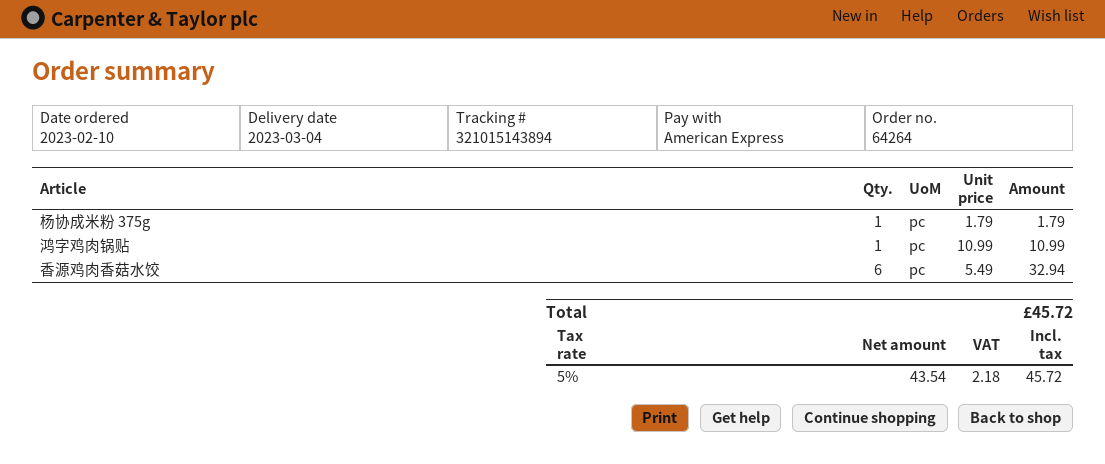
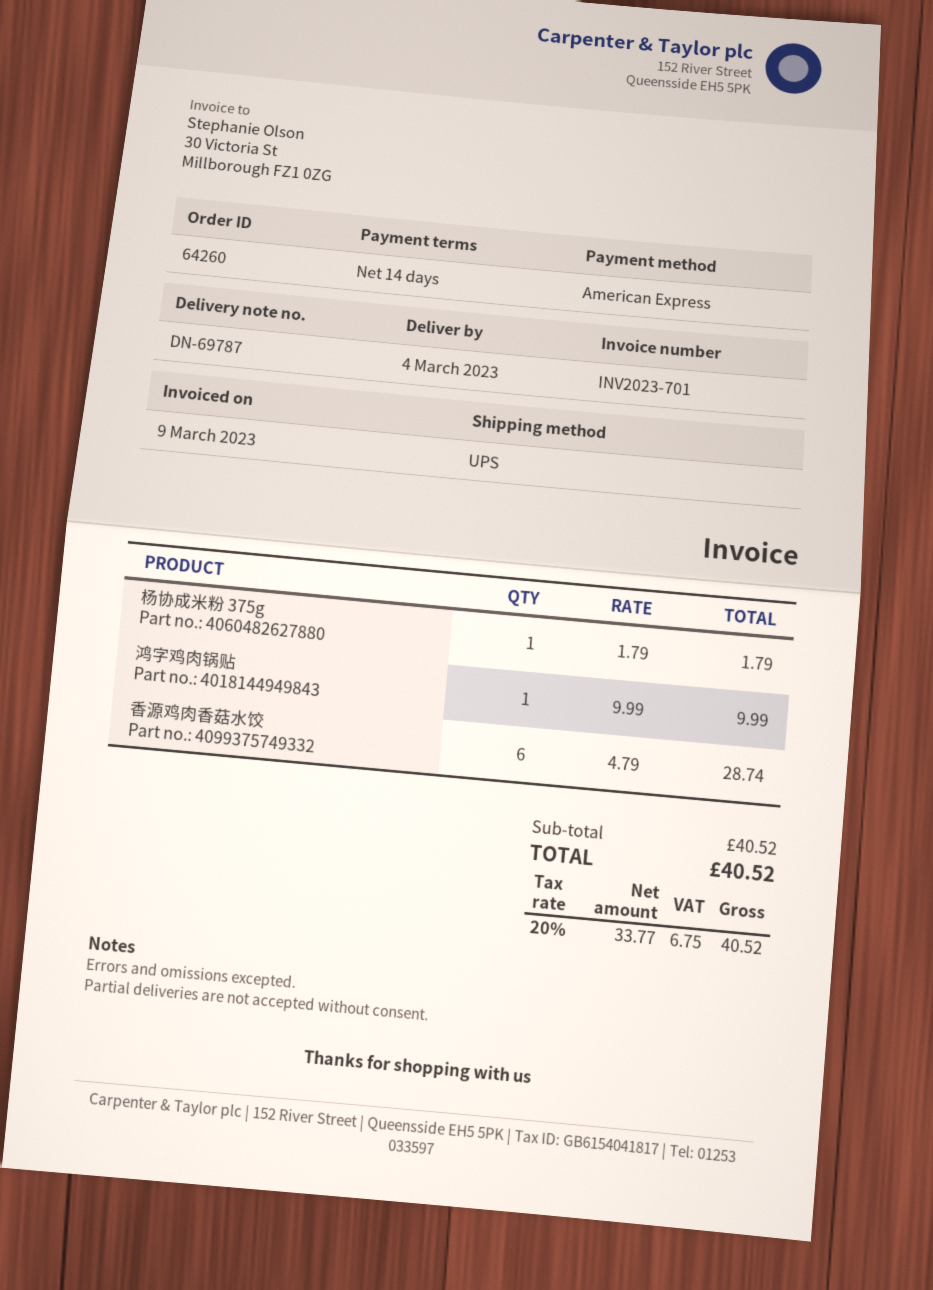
order number: 64264 -> 64260
鸿字鸡肉锅贴: 1 x 10.99 = 10.99 -> 1 x 9.99 = 9.99
香源鸡肉香菇水饺: 6 x 5.49 = 32.94 -> 6 x 4.79 = 28.74
net: 43.54 -> 33.77
tax: 5% = 2.18 -> 20% = 6.75
total: 45.72 -> 40.52

